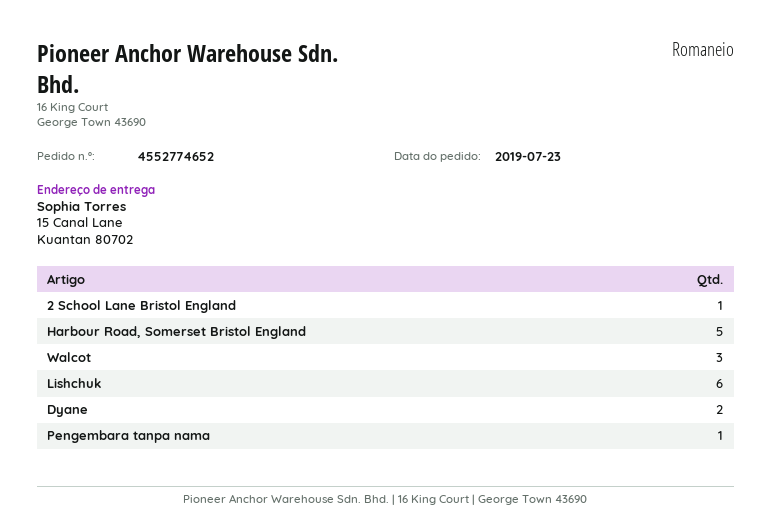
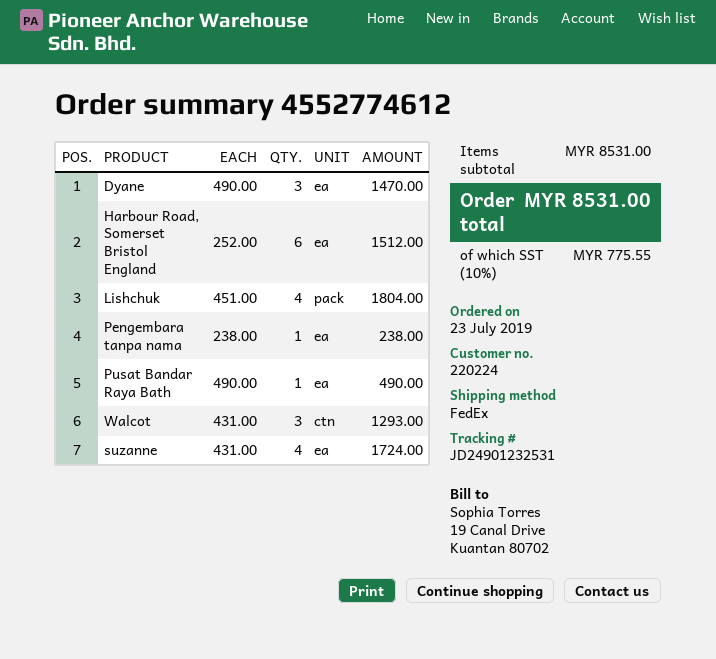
order number: 4552774652 -> 4552774612
2 School Lane Bristol England: 1 -> none
Harbour Road, Somerset Bristol England: 5 -> 6
Lishchuk: 6 -> 4
Dyane: 2 -> 3
Pusat Bandar Raya Bath: none -> 1
suzanne: none -> 4

